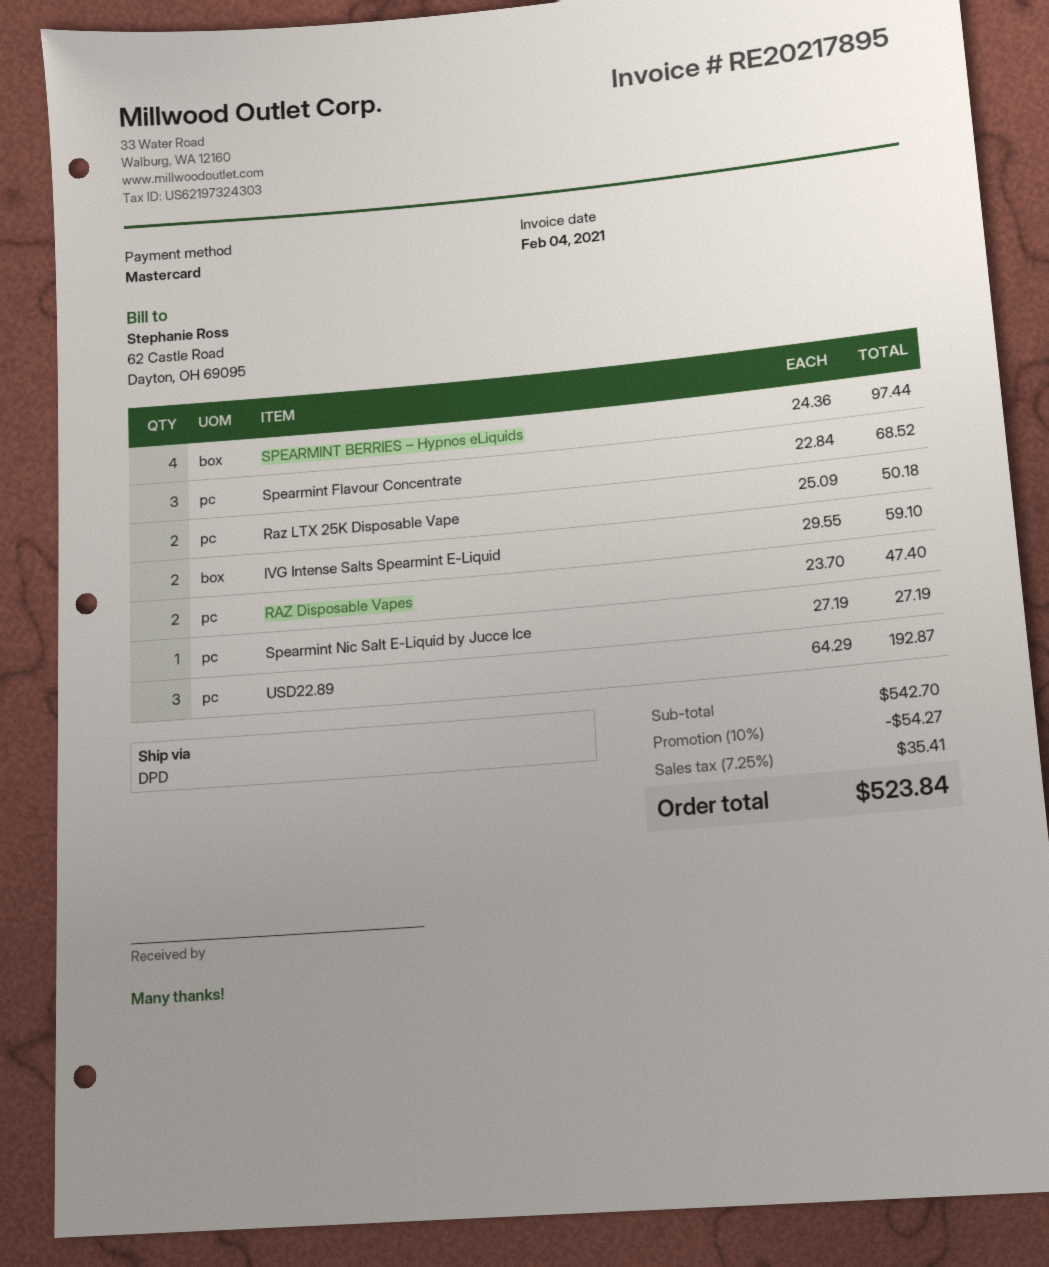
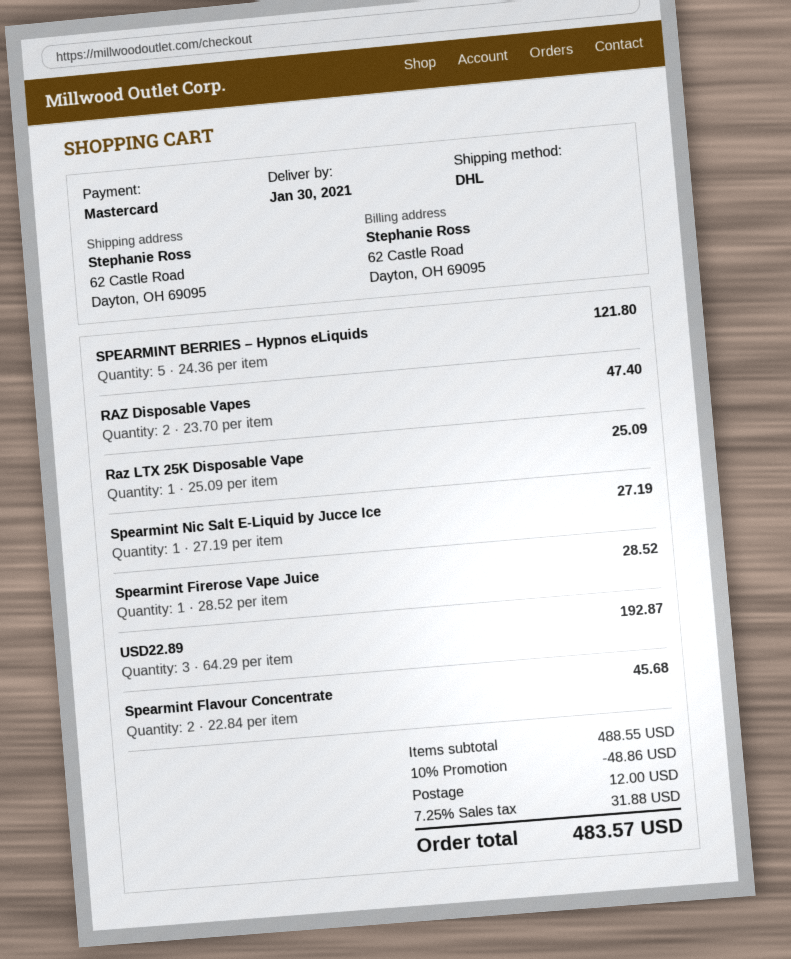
shipping method: DPD -> DHL
SPEARMINT BERRIES – Hypnos eLiquids: 4 x 24.36 = 97.44 -> 5 x 24.36 = 121.80
Spearmint Flavour Concentrate: 3 x 22.84 = 68.52 -> 2 x 22.84 = 45.68
Raz LTX 25K Disposable Vape: 2 x 25.09 = 50.18 -> 1 x 25.09 = 25.09
IVG Intense Salts Spearmint E-Liquid: 2 x 29.55 = 59.10 -> none
Spearmint Firerose Vape Juice: none -> 1 x 28.52 = 28.52
subtotal: 542.70 -> 488.55
discount: 10% = 54.27 -> 10% = 48.86
shipping: none -> 12.00
tax: 7.25% = 35.41 -> 7.25% = 31.88
total: 523.84 -> 483.57

